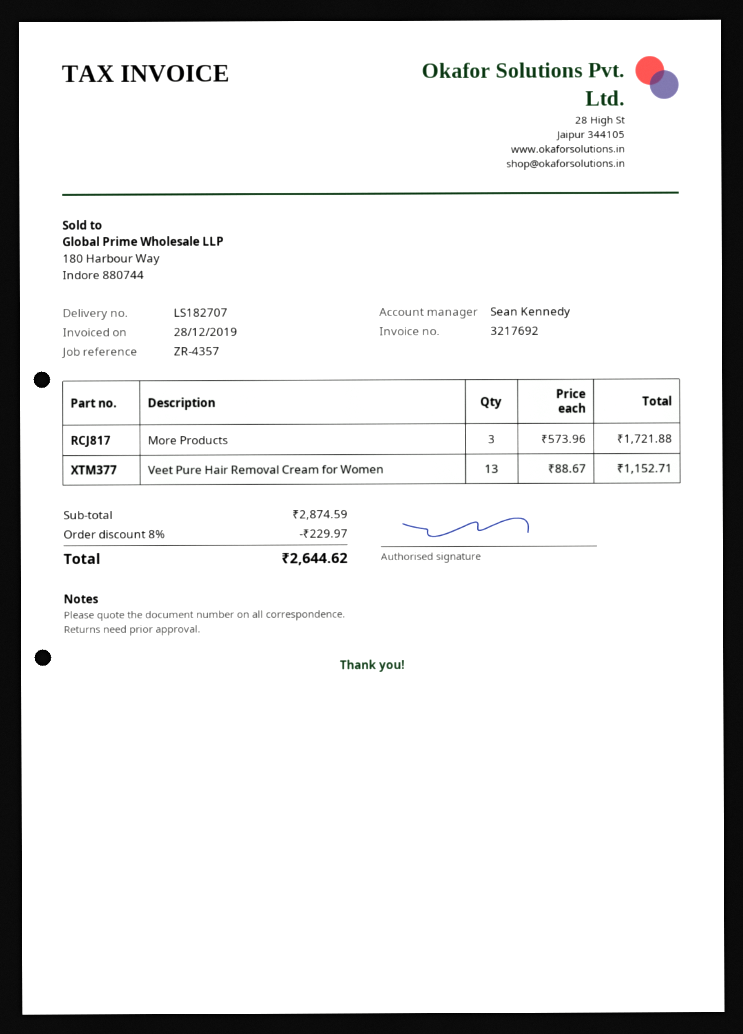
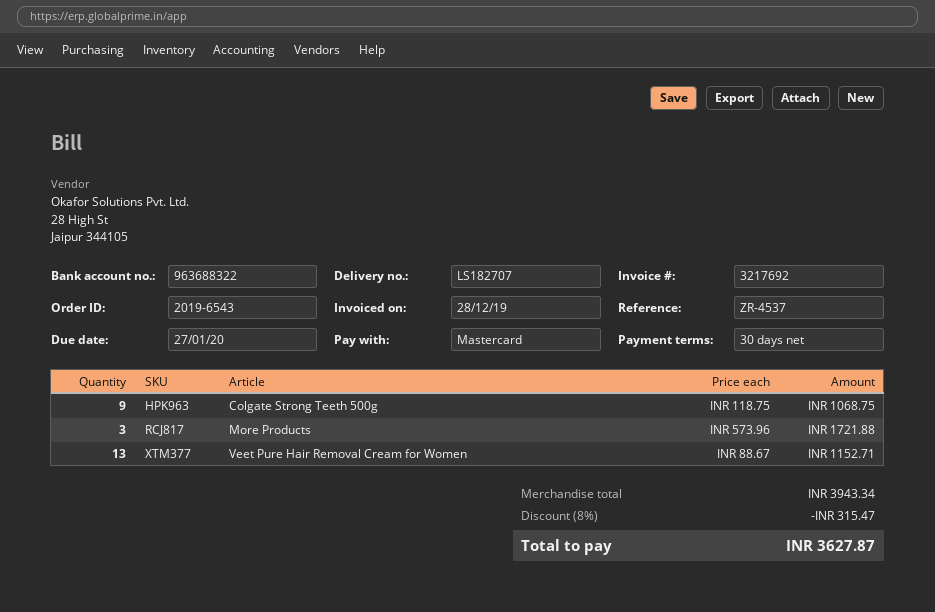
reference: ZR-4357 -> ZR-4537
Colgate Strong Teeth 500g: none -> 9 x 118.75 = 1068.75
subtotal: 2874.59 -> 3943.34
discount: 8% = 229.97 -> 8% = 315.47
total: 2644.62 -> 3627.87

